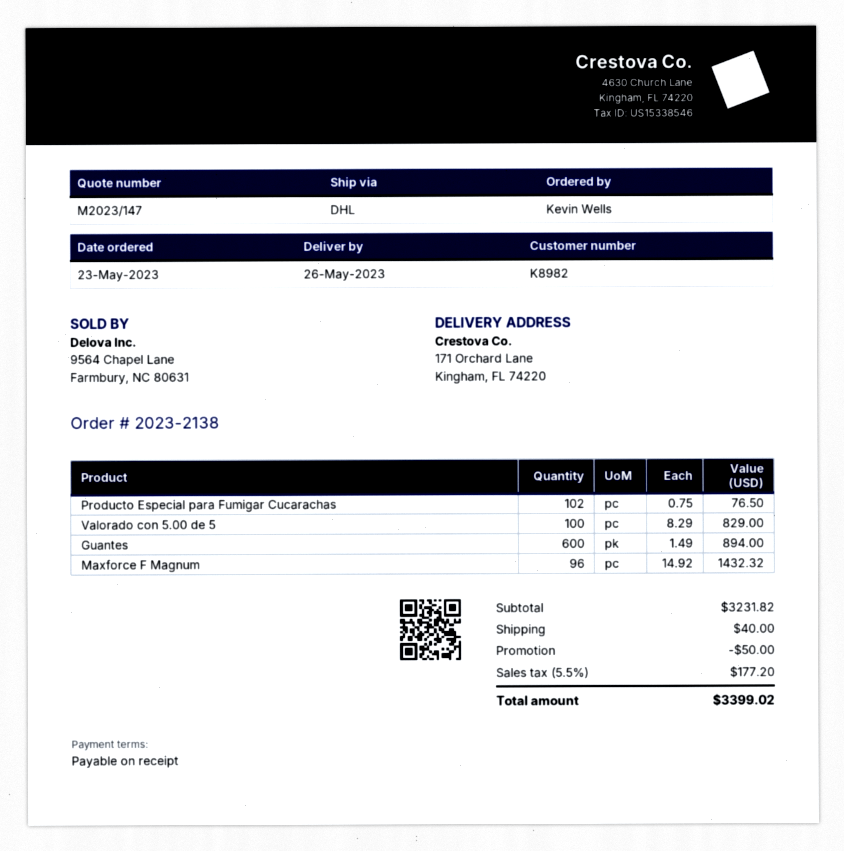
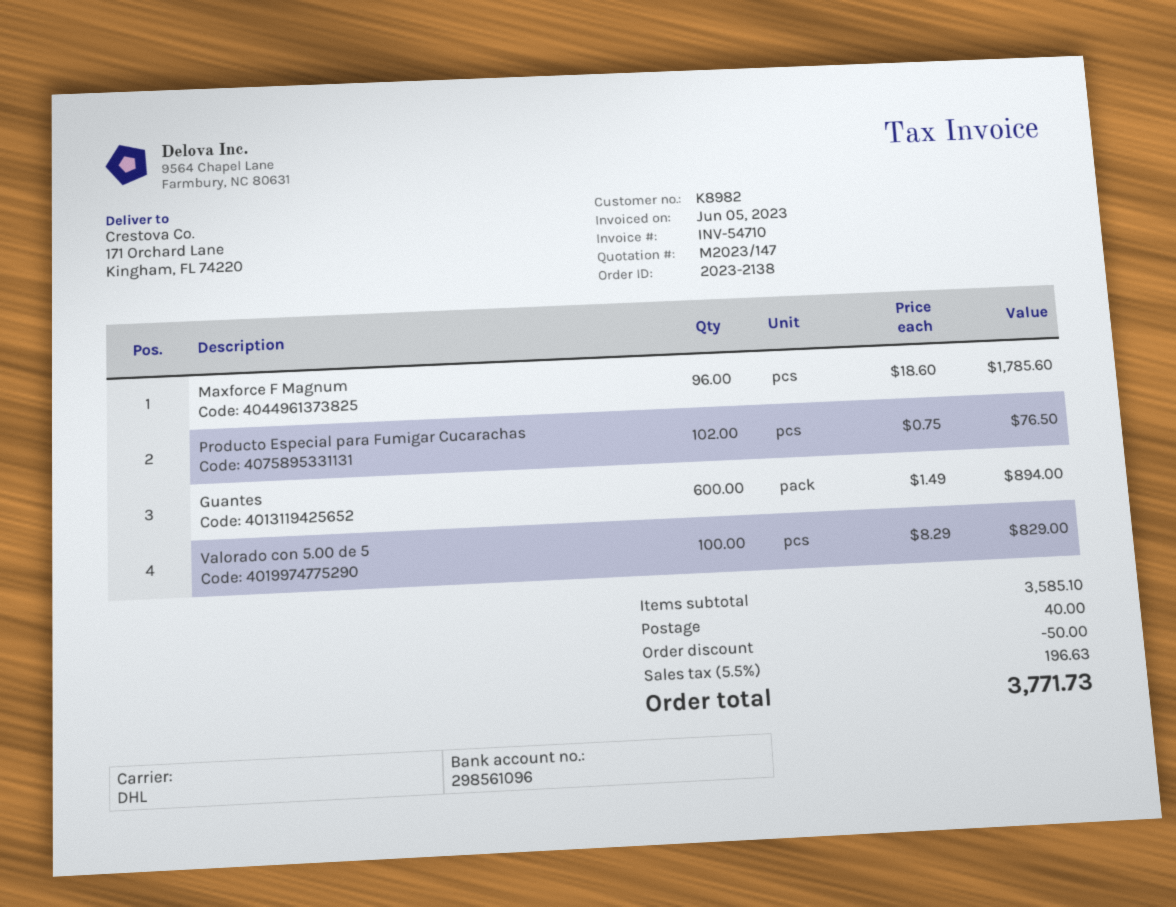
Maxforce F Magnum: 96 x 14.92 = 1432.32 -> 96 x 18.60 = 1785.60
subtotal: 3231.82 -> 3585.10
tax: 5.5% = 177.20 -> 5.5% = 196.63
total: 3399.02 -> 3771.73

